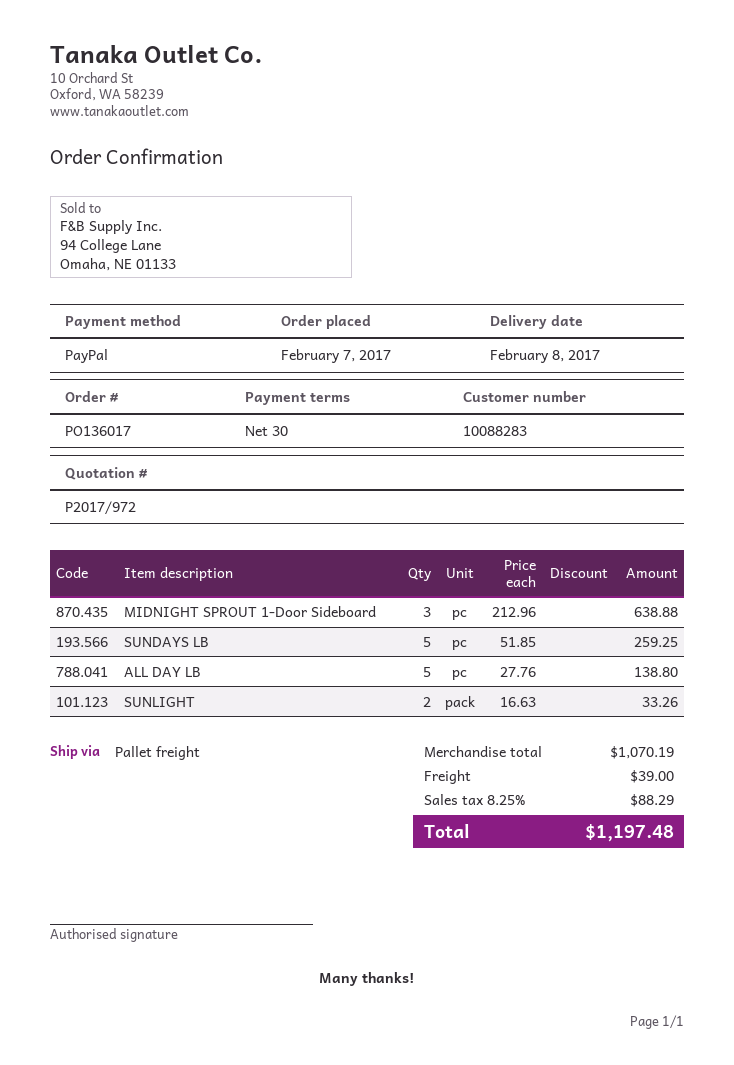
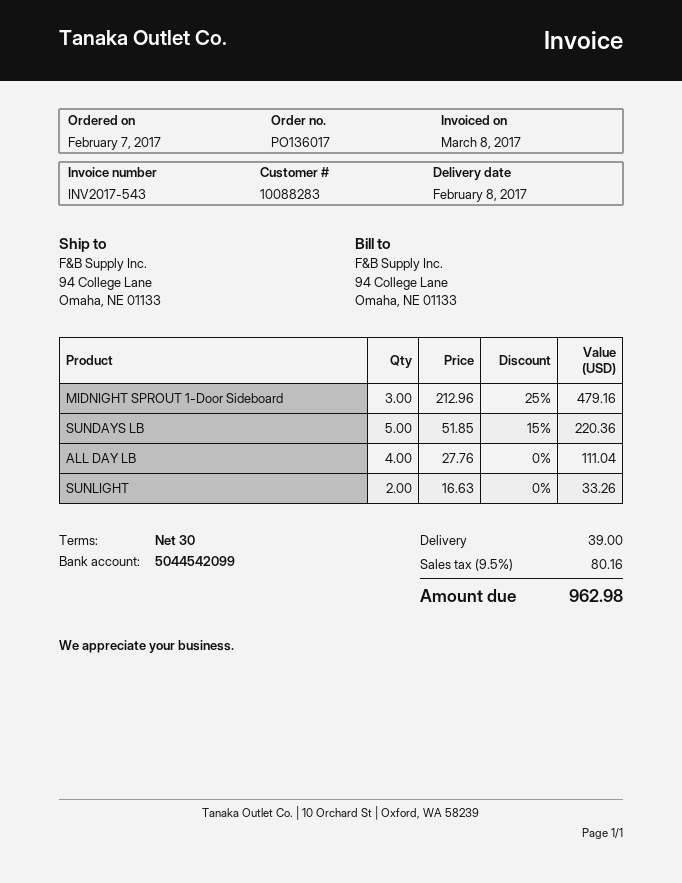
MIDNIGHT SPROUT 1-Door Sideboard: 3 x 212.96 = 638.88 -> 3 x 212.96 - 25% = 479.16
SUNDAYS LB: 5 x 51.85 = 259.25 -> 5 x 51.85 - 15% = 220.36
ALL DAY LB: 5 x 27.76 = 138.80 -> 4 x 27.76 = 111.04
tax: 8.25% = 88.29 -> 9.5% = 80.16
total: 1197.48 -> 962.98

